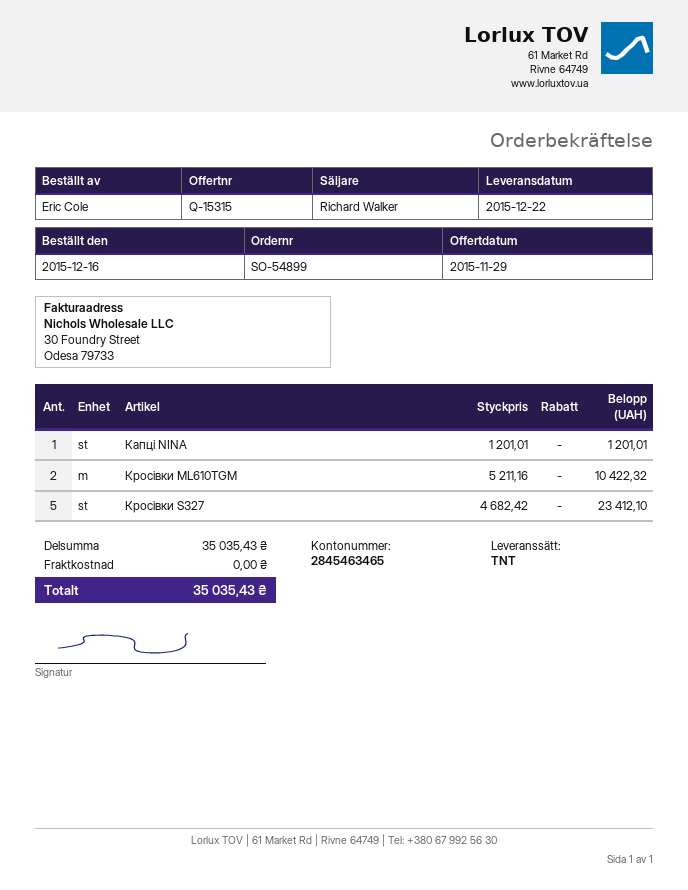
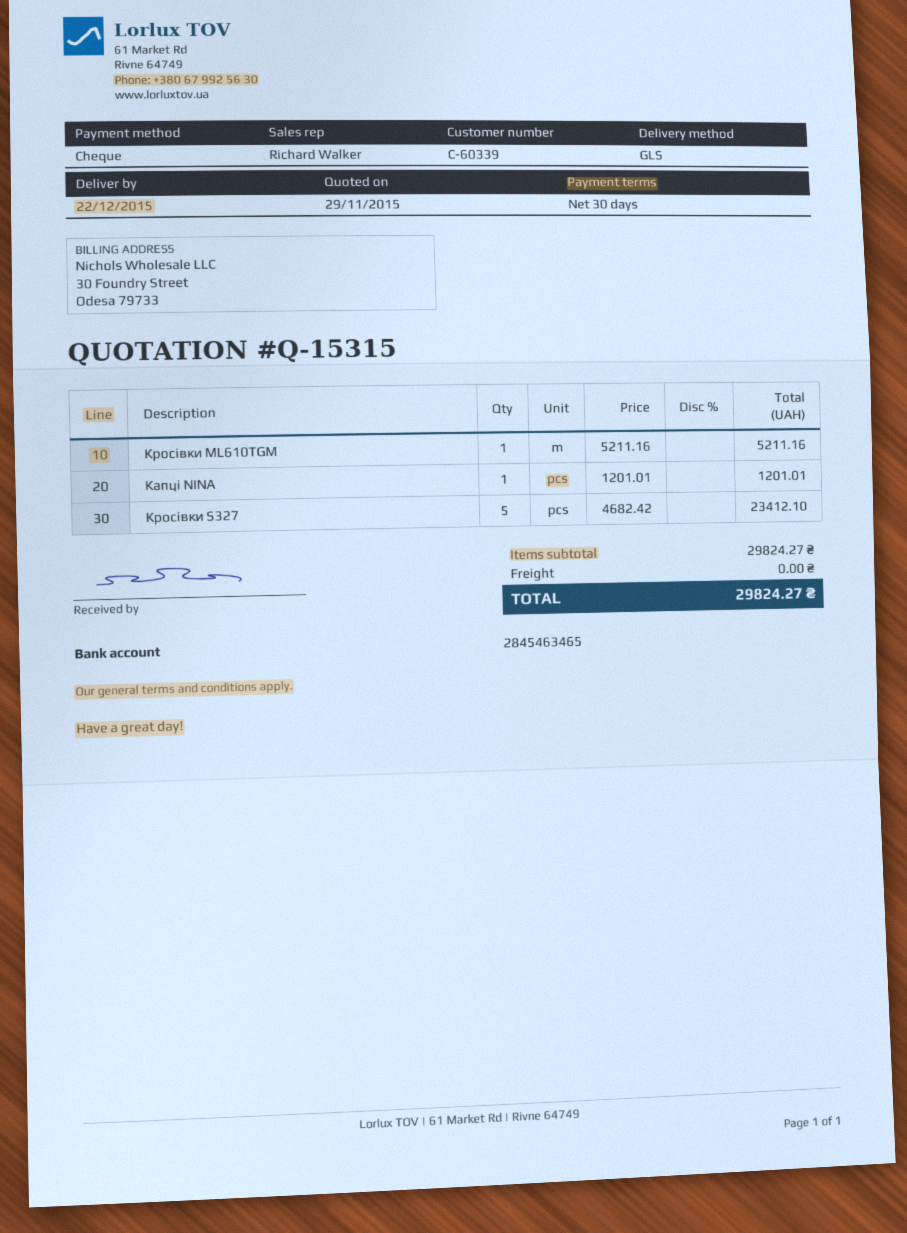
shipping method: TNT -> GLS
Кросівки ML610TGM: 2 x 5211.16 = 10422.32 -> 1 x 5211.16 = 5211.16
subtotal: 35035.43 -> 29824.27
total: 35035.43 -> 29824.27

